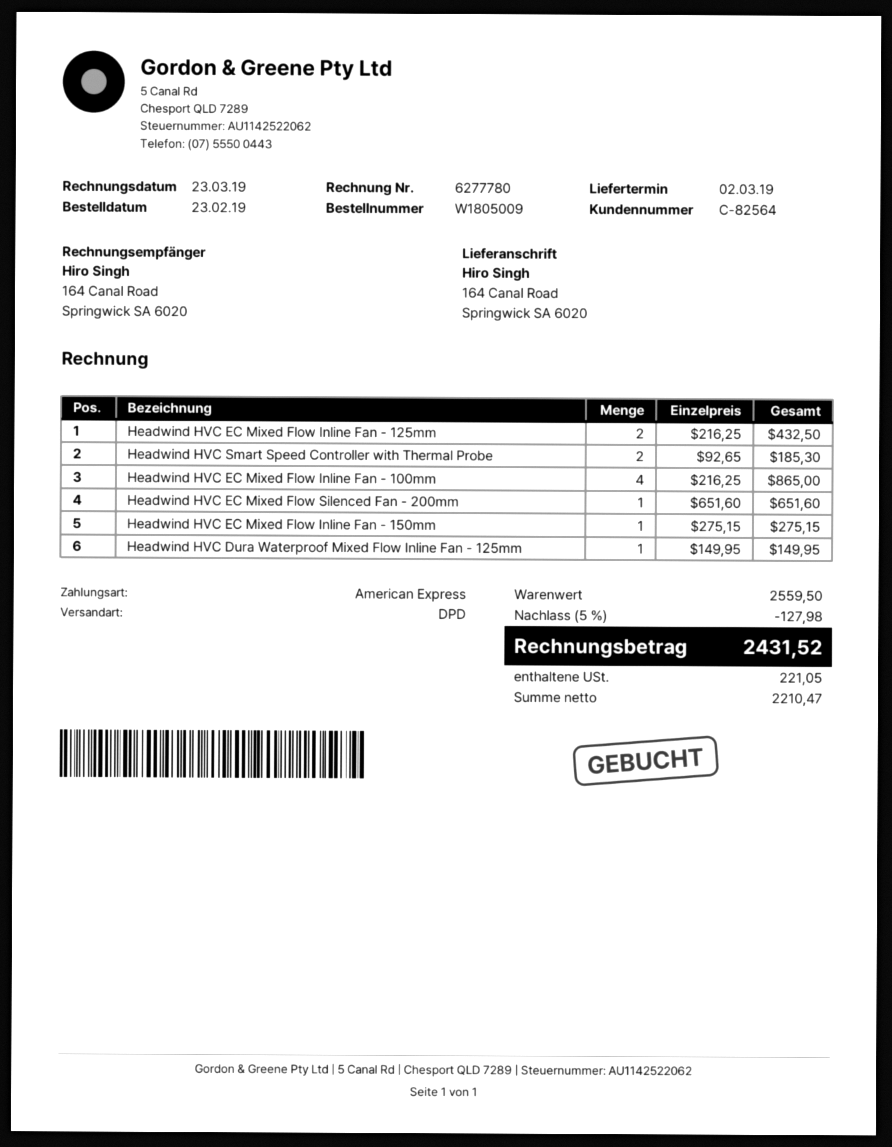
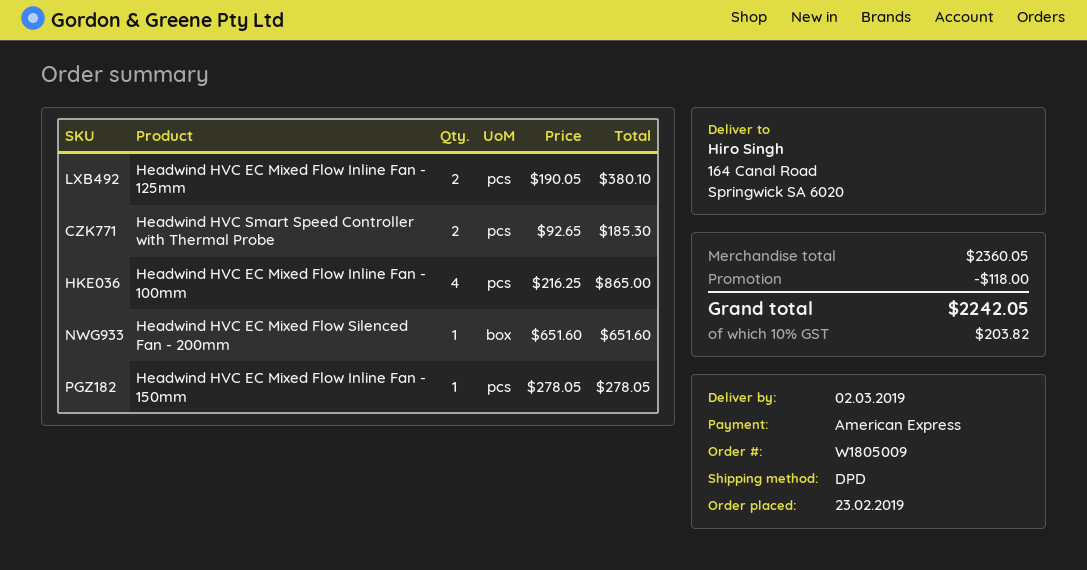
Headwind HVC EC Mixed Flow Inline Fan - 125mm: 2 x 216.25 = 432.50 -> 2 x 190.05 = 380.10
Headwind HVC EC Mixed Flow Inline Fan - 150mm: 1 x 275.15 = 275.15 -> 1 x 278.05 = 278.05
Headwind HVC Dura Waterproof Mixed Flow Inline Fan - 125mm: 1 x 149.95 = 149.95 -> none
subtotal: 2559.50 -> 2360.05
discount: 127.98 -> 118.00
tax: 221.05 -> 203.82
total: 2431.52 -> 2242.05

